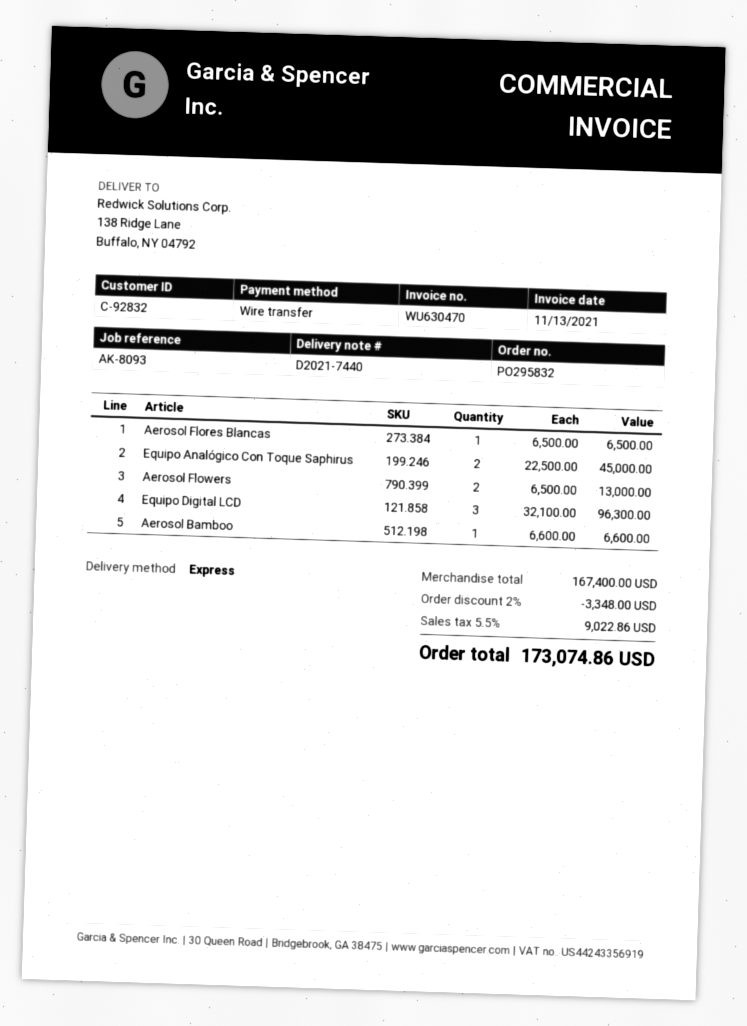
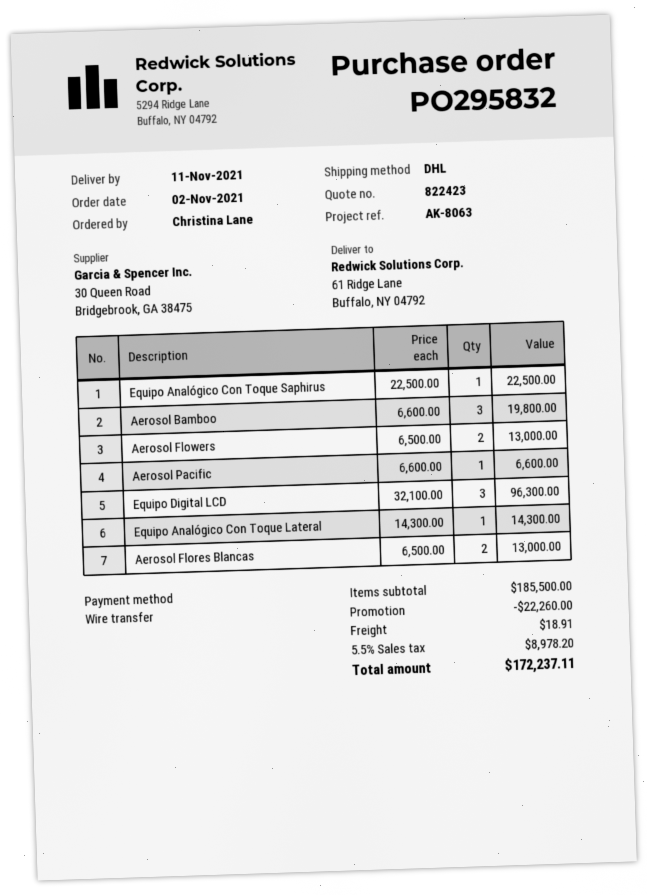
reference: AK-8093 -> AK-8063
shipping method: express -> DHL
ship to: 138 Ridge Lane, Buffalo, NY 04792 -> 61 Ridge Lane, Buffalo, NY 04792
Aerosol Flores Blancas: 1 x 6500.00 = 6500.00 -> 2 x 6500.00 = 13000.00
Equipo Analógico Con Toque Saphirus: 2 x 22500.00 = 45000.00 -> 1 x 22500.00 = 22500.00
Aerosol Bamboo: 1 x 6600.00 = 6600.00 -> 3 x 6600.00 = 19800.00
Aerosol Pacific: none -> 1 x 6600.00 = 6600.00
Equipo Analógico Con Toque Lateral: none -> 1 x 14300.00 = 14300.00
subtotal: 167400.00 -> 185500.00
discount: 3348.00 -> 22260.00
shipping: none -> 18.91
tax: 5.5% = 9022.86 -> 5.5% = 8978.20
total: 173074.86 -> 172237.11

